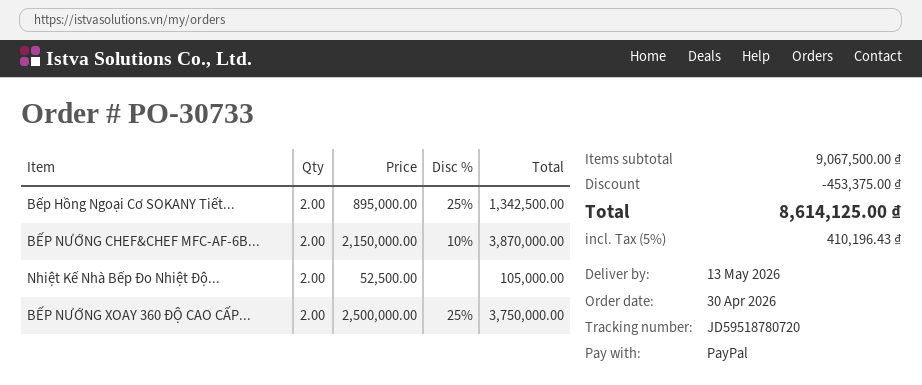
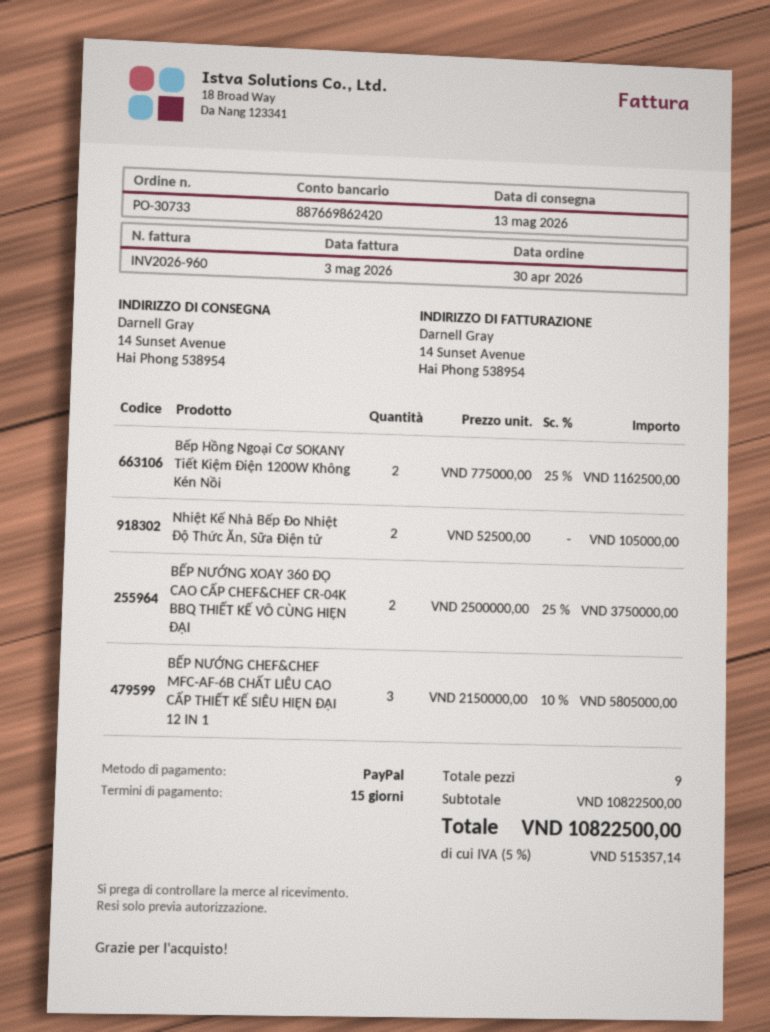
Bếp Hồng Ngoại Cơ SOKANY Tiết...: 2 x 895000.00 - 25% = 1342500.00 -> 2 x 775000.00 - 25% = 1162500.00
BẾP NƯỚNG CHEF&CHEF MFC-AF-6B...: 2 x 2150000.00 - 10% = 3870000.00 -> 3 x 2150000.00 - 10% = 5805000.00
subtotal: 9067500.00 -> 10822500.00
discount: 453375.00 -> none
tax: 5% = 410196.43 -> 5% = 515357.14
total: 8614125.00 -> 10822500.00

